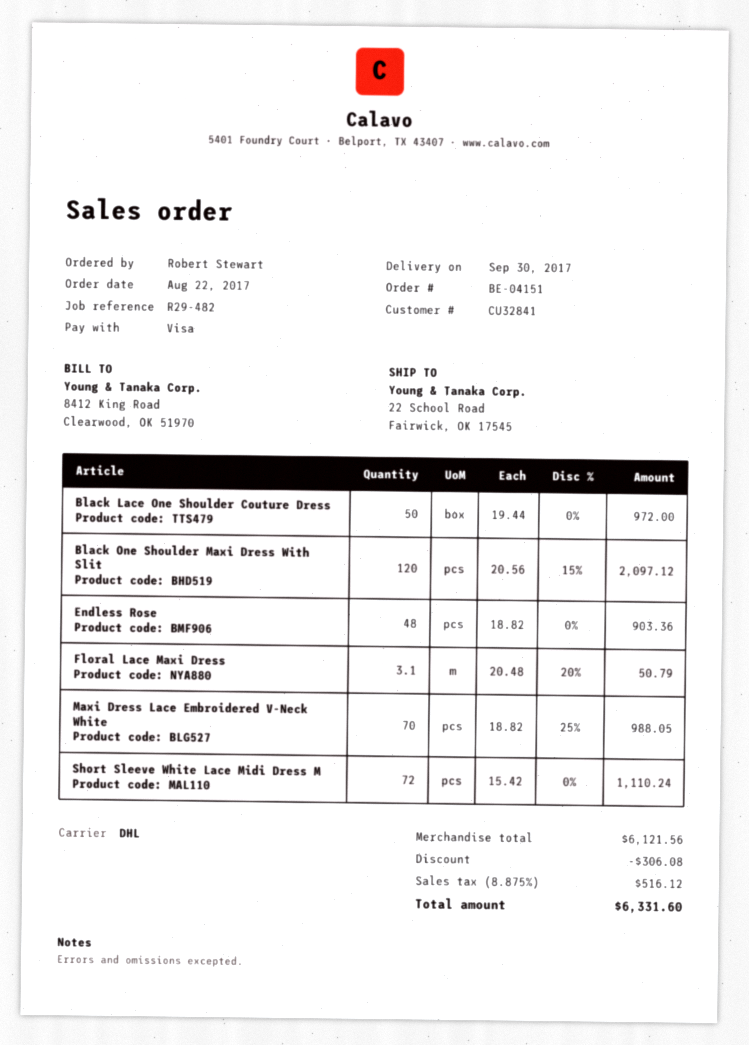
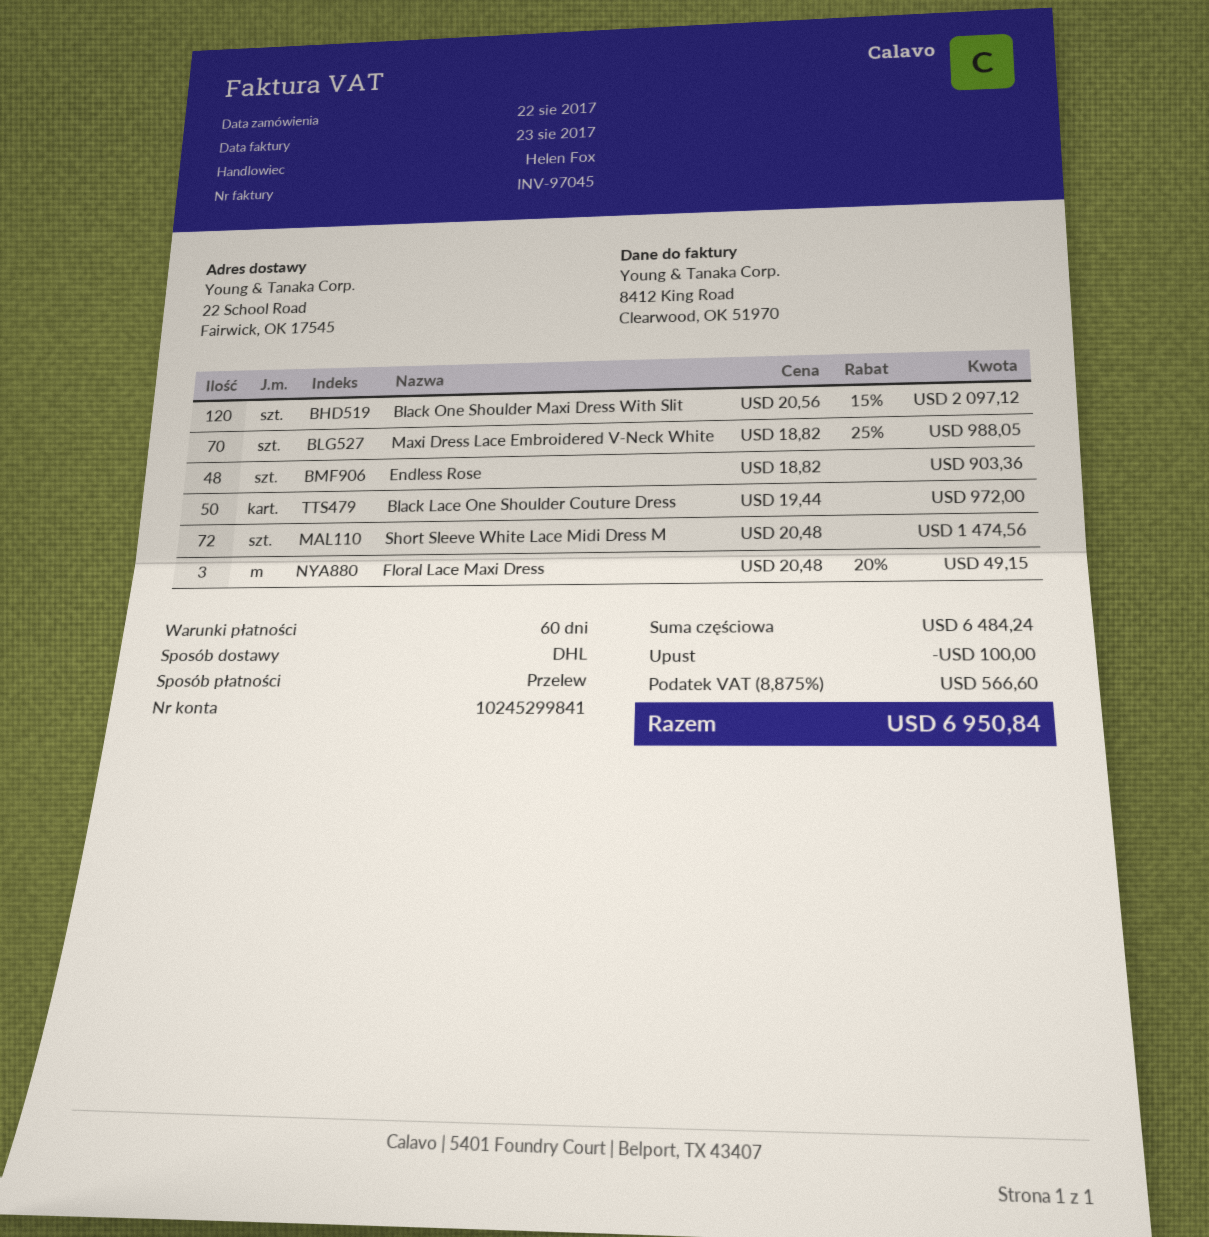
payment method: Visa -> bank transfer
Floral Lace Maxi Dress: 3.1 x 20.48 - 20% = 50.79 -> 3 x 20.48 - 20% = 49.15
Short Sleeve White Lace Midi Dress M: 72 x 15.42 = 1110.24 -> 72 x 20.48 = 1474.56
subtotal: 6121.56 -> 6484.24
discount: 306.08 -> 100.00
tax: 8.875% = 516.12 -> 8.875% = 566.60
total: 6331.60 -> 6950.84

